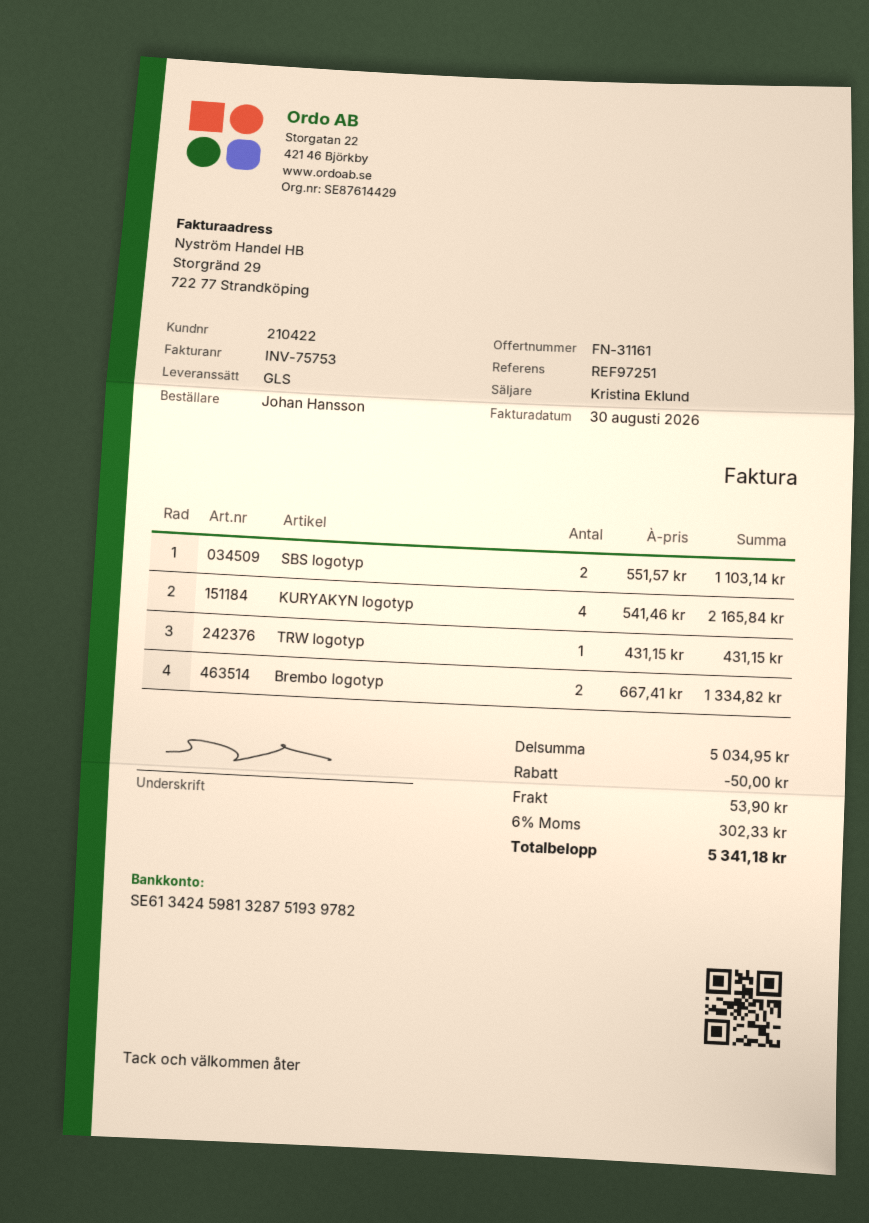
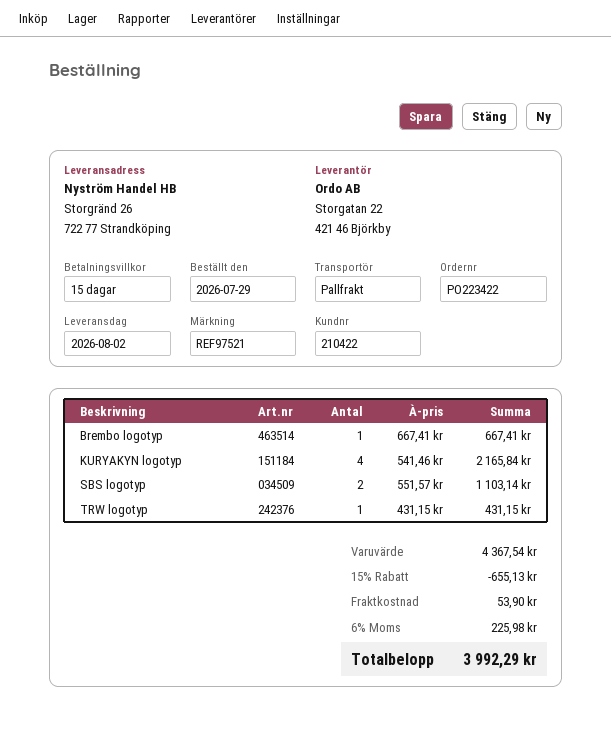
reference: REF97251 -> REF97521
shipping method: GLS -> pallet freight
Brembo logotyp: 2 x 667.41 = 1334.82 -> 1 x 667.41 = 667.41
subtotal: 5034.95 -> 4367.54
discount: 50.00 -> 655.13
tax: 6% = 302.33 -> 6% = 225.98
total: 5341.18 -> 3992.29

